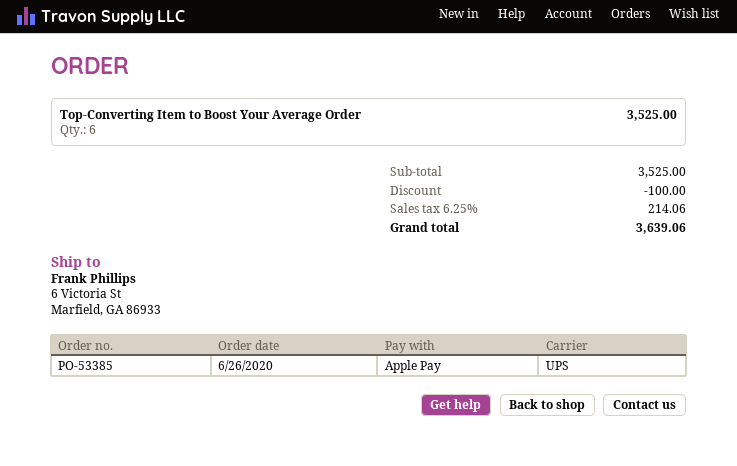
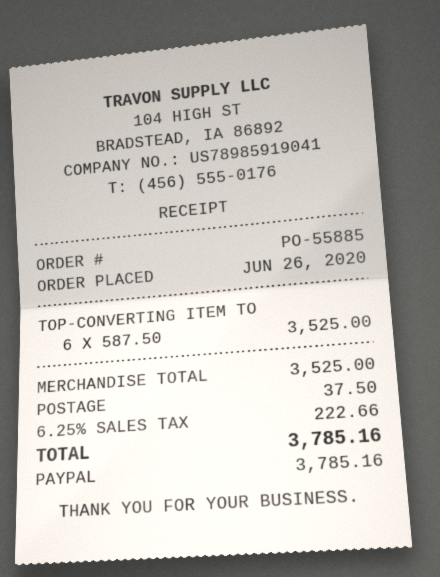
order number: PO-53385 -> PO-55885
payment method: Apple Pay -> PayPal
discount: 100.00 -> none
shipping: none -> 37.50
tax: 6.25% = 214.06 -> 6.25% = 222.66
total: 3639.06 -> 3785.16

